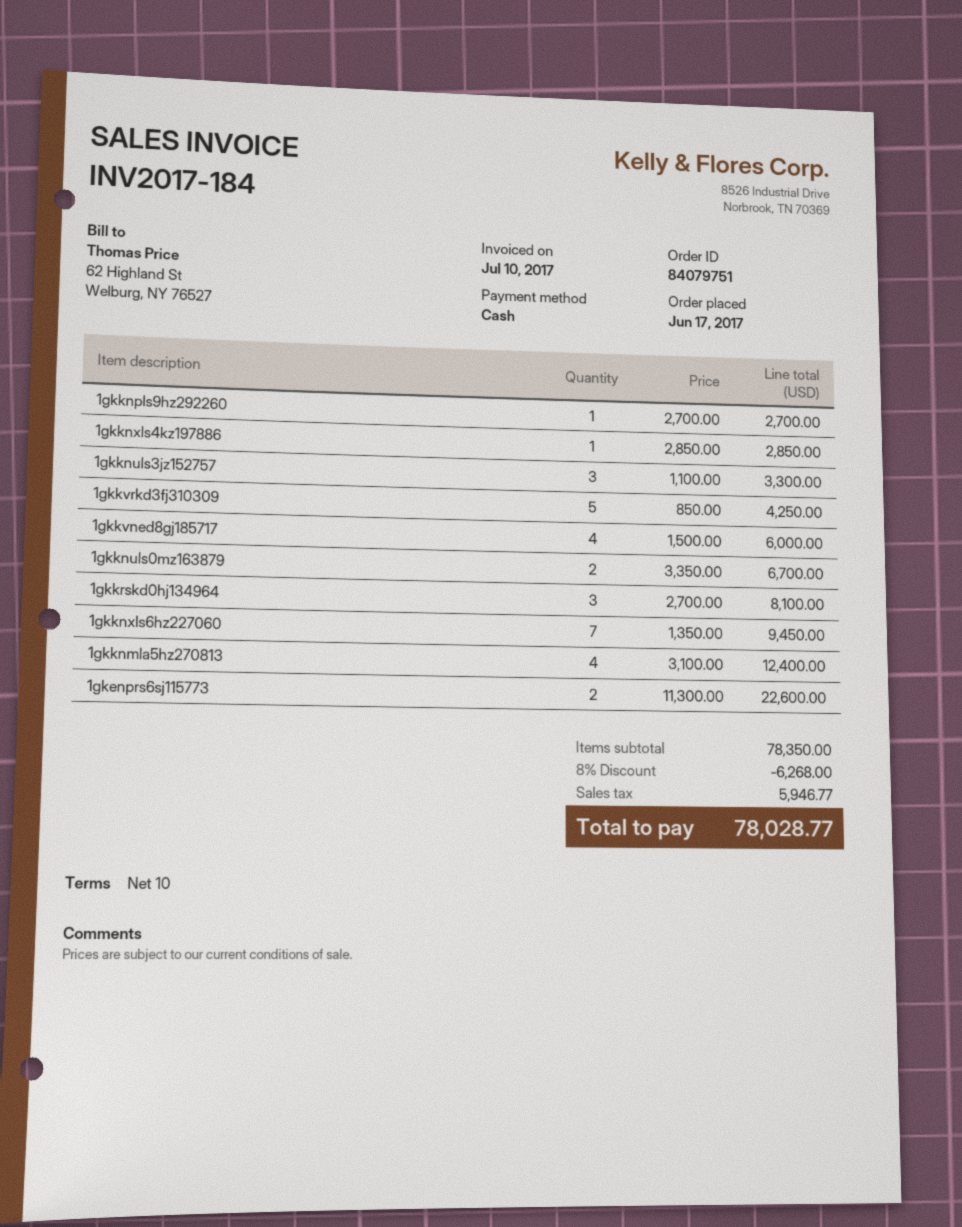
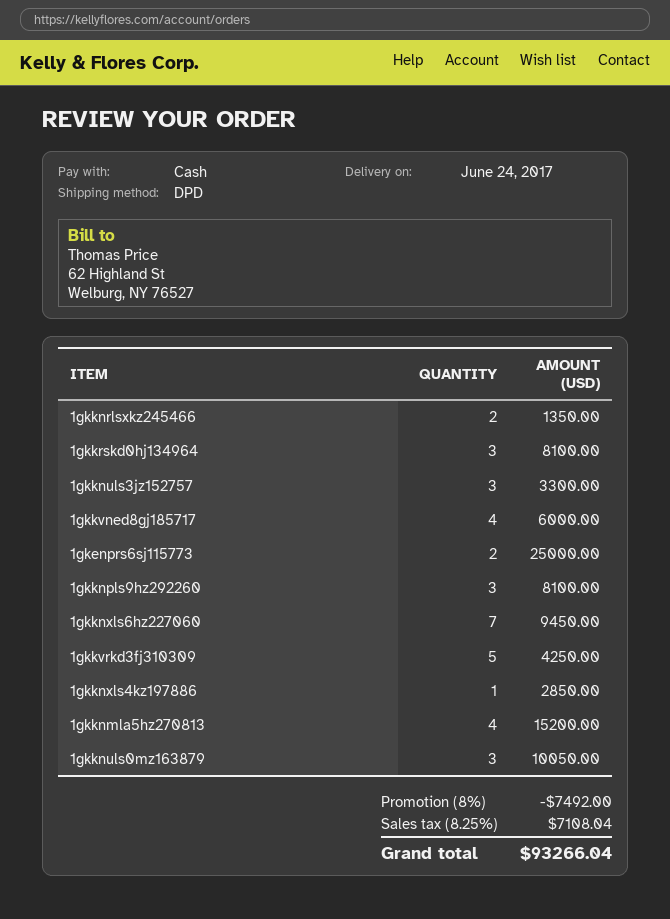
1gkknpls9hz292260: 1 for 2700.00 -> 3 for 8100.00
1gkknuls0mz163879: 2 for 6700.00 -> 3 for 10050.00
1gkknmla5hz270813: 4 for 12400.00 -> 4 for 15200.00
1gkenprs6sj115773: 2 for 22600.00 -> 2 for 25000.00
1gkknrlsxkz245466: none -> 2 for 1350.00
discount: 8% = 6268.00 -> 8% = 7492.00
tax: 5946.77 -> 7108.04
total: 78028.77 -> 93266.04

